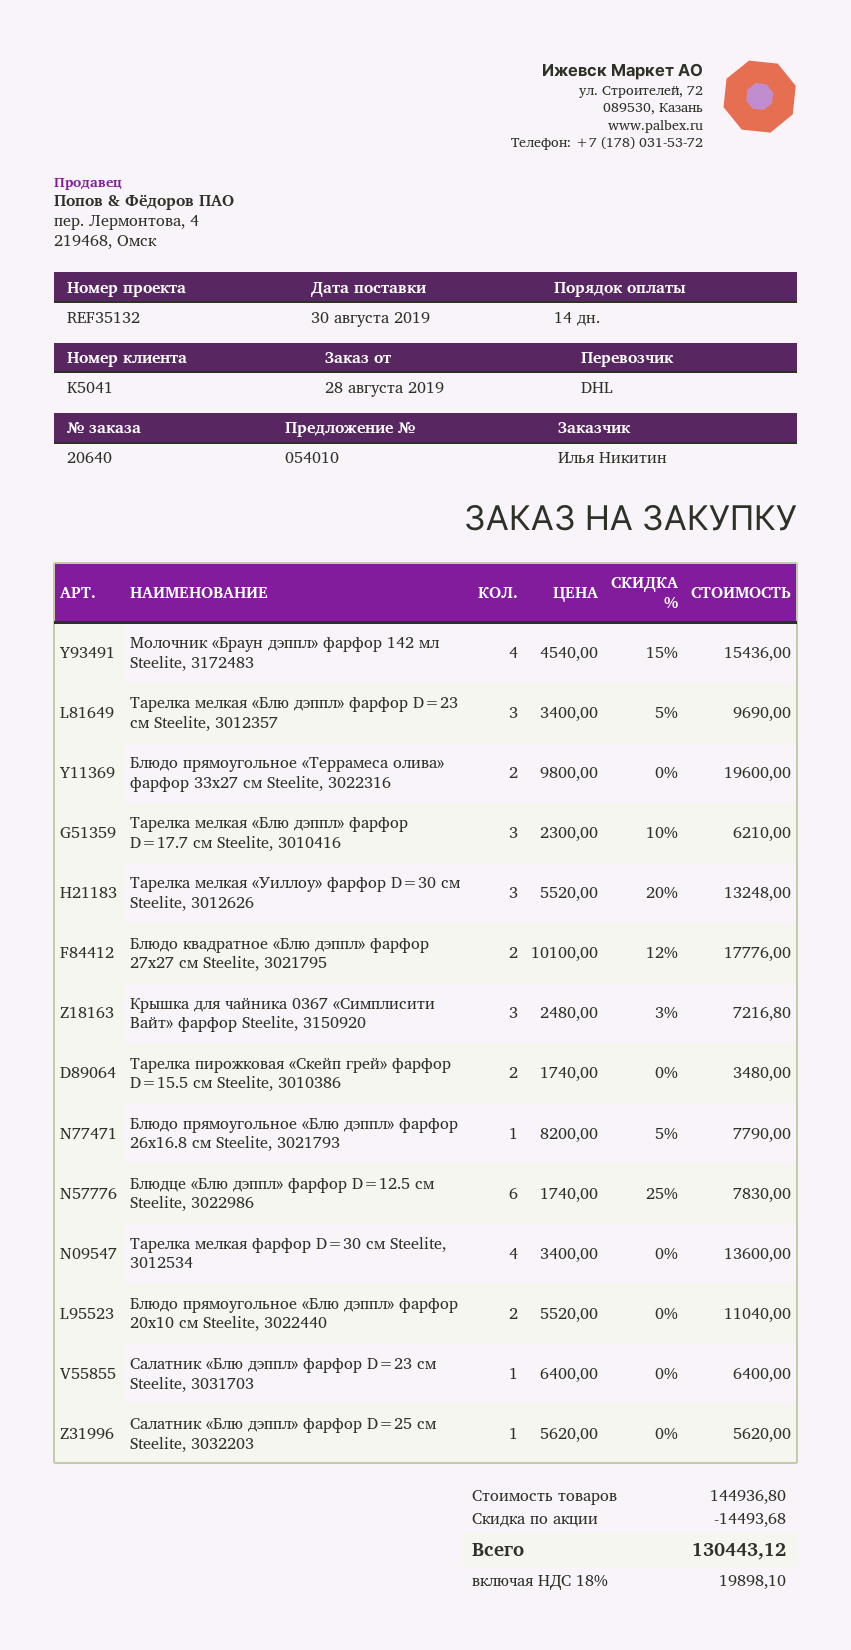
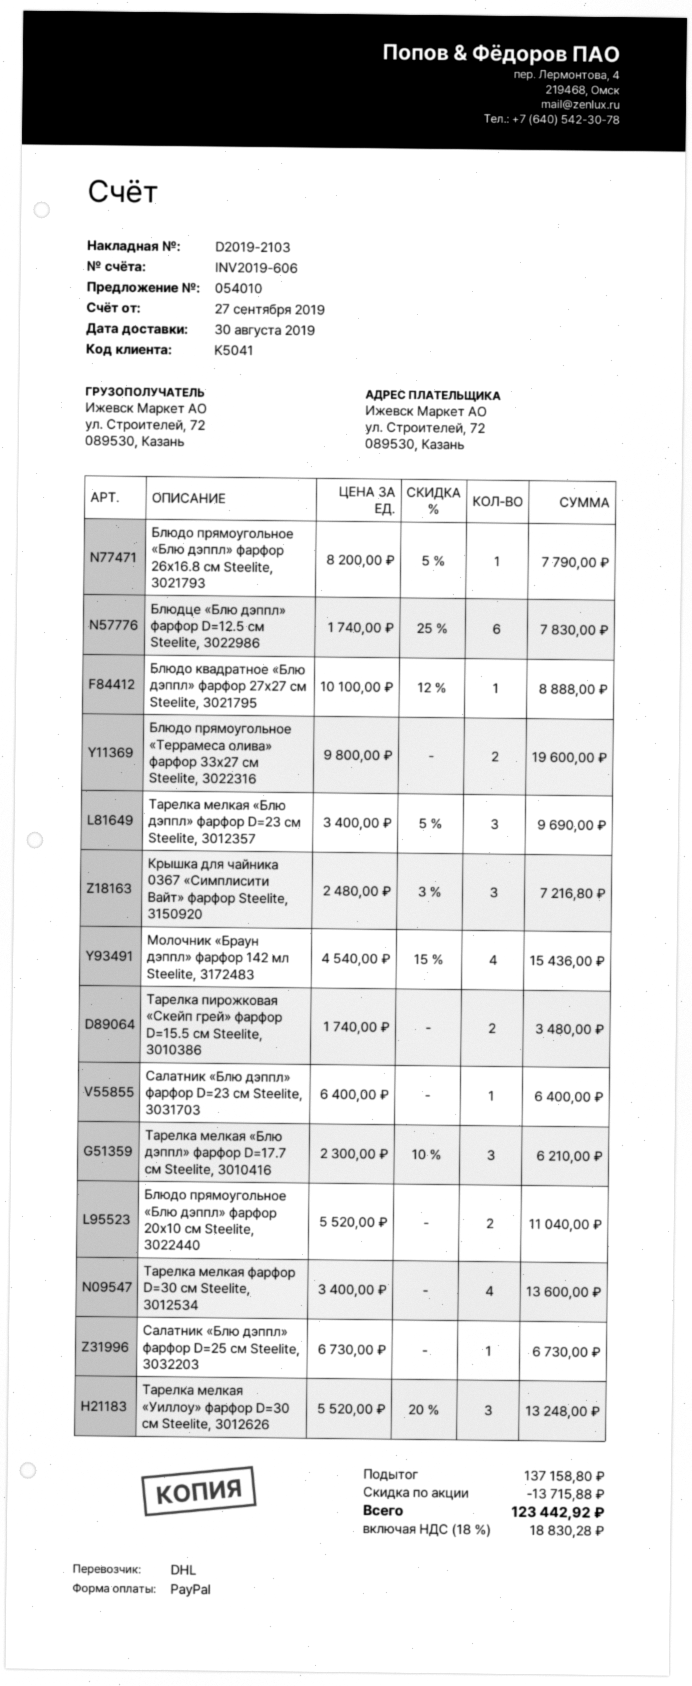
Блюдо квадратное «Блю дэппл» фарфор 27х27 см Steelite, 3021795: 2 x 10100.00 - 12% = 17776.00 -> 1 x 10100.00 - 12% = 8888.00
Салатник «Блю дэппл» фарфор D=25 см Steelite, 3032203: 1 x 5620.00 = 5620.00 -> 1 x 6730.00 = 6730.00
subtotal: 144936.80 -> 137158.80
discount: 14493.68 -> 13715.88
tax: 18% = 19898.10 -> 18% = 18830.28
total: 130443.12 -> 123442.92

